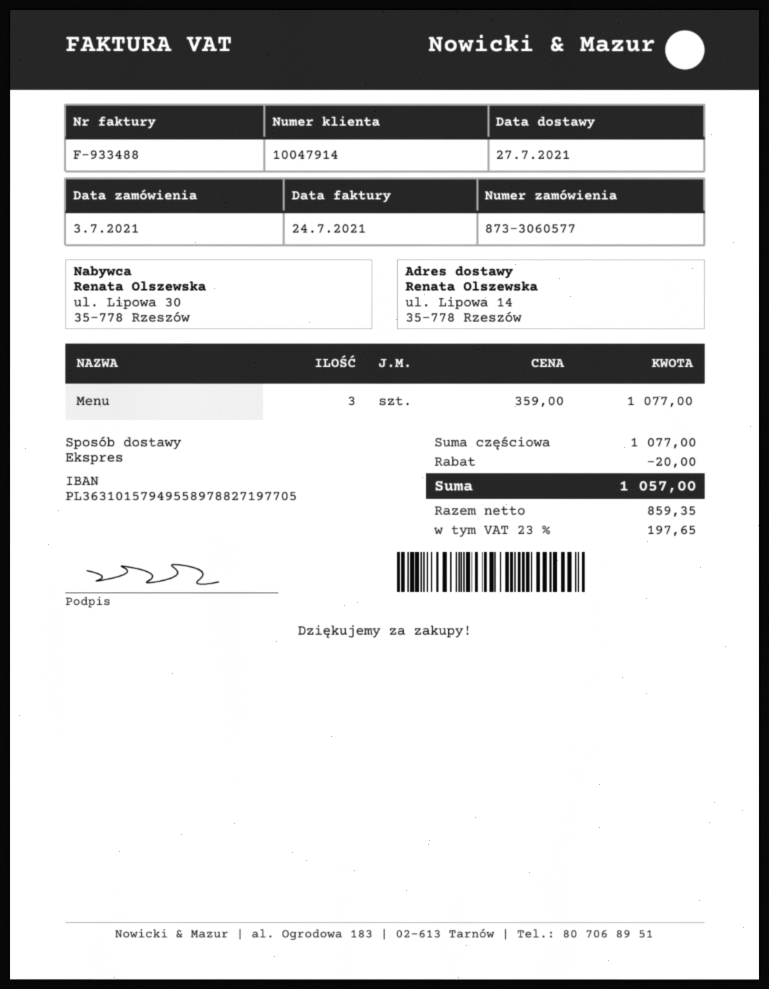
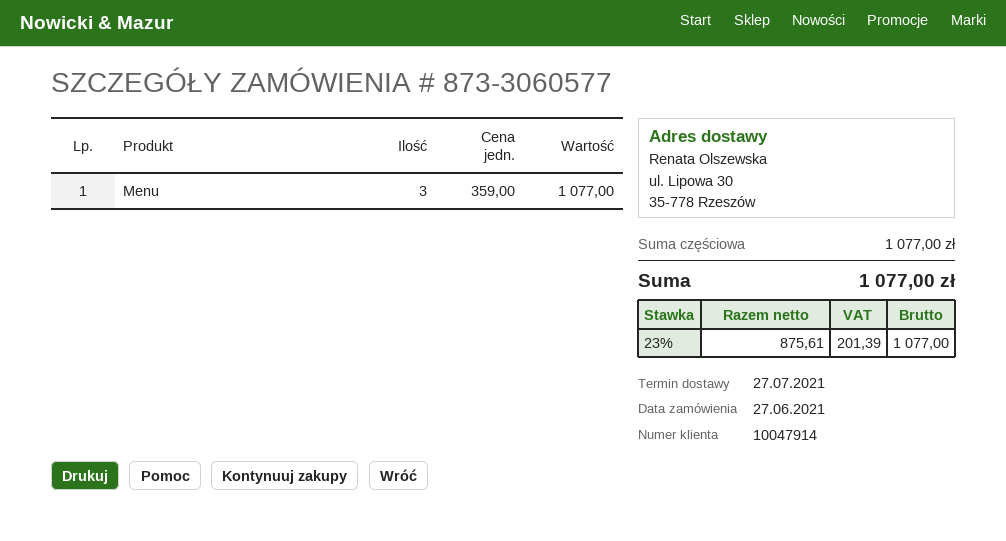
order date: 2021-07-03 -> 2021-06-27
ship to: ul. Lipowa 14, 35-778 Rzeszów -> ul. Lipowa 30, 35-778 Rzeszów
discount: 20.00 -> none
net: 859.35 -> 875.61
tax: 23% = 197.65 -> 23% = 201.39
total: 1057.00 -> 1077.00

